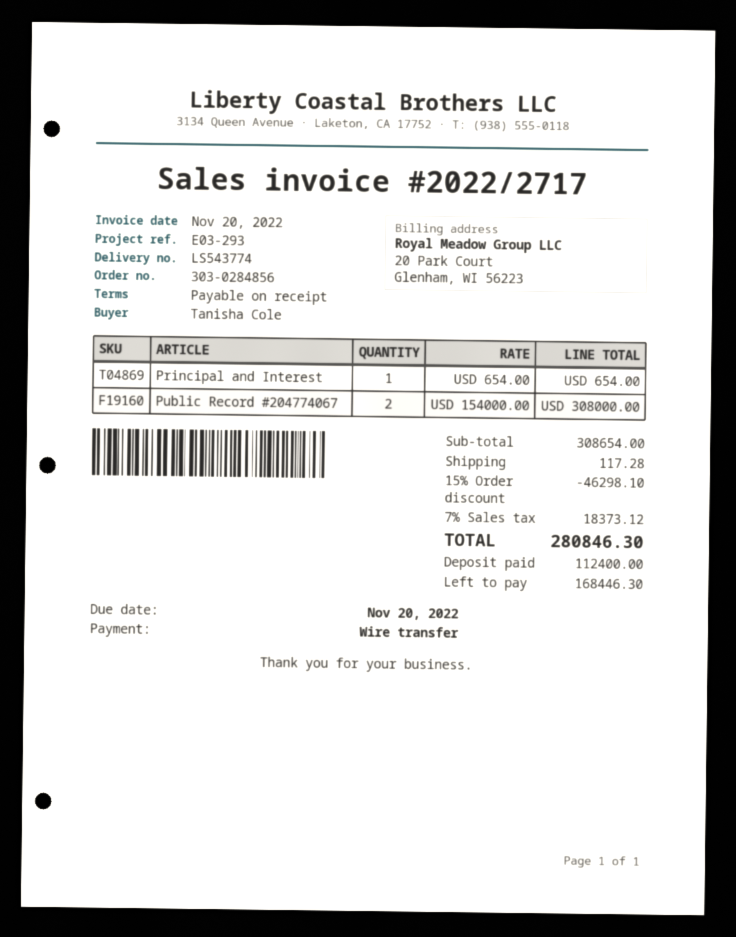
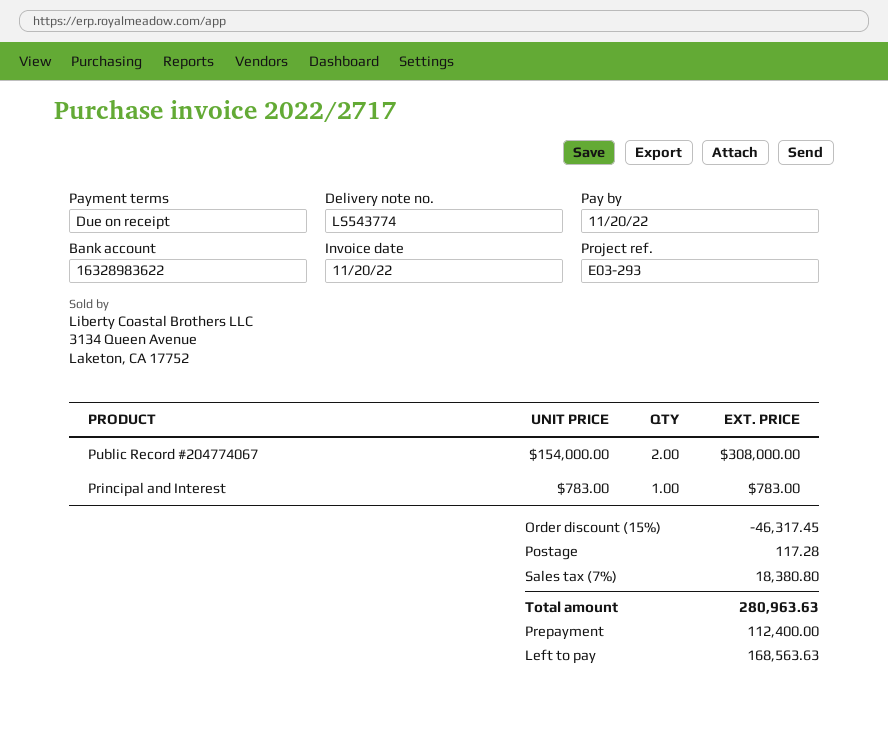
Principal and Interest: 1 x 654.00 = 654.00 -> 1 x 783.00 = 783.00
discount: 15% = 46298.10 -> 15% = 46317.45
tax: 7% = 18373.12 -> 7% = 18380.80
total: 280846.30 -> 280963.63
balance: 168446.30 -> 168563.63

